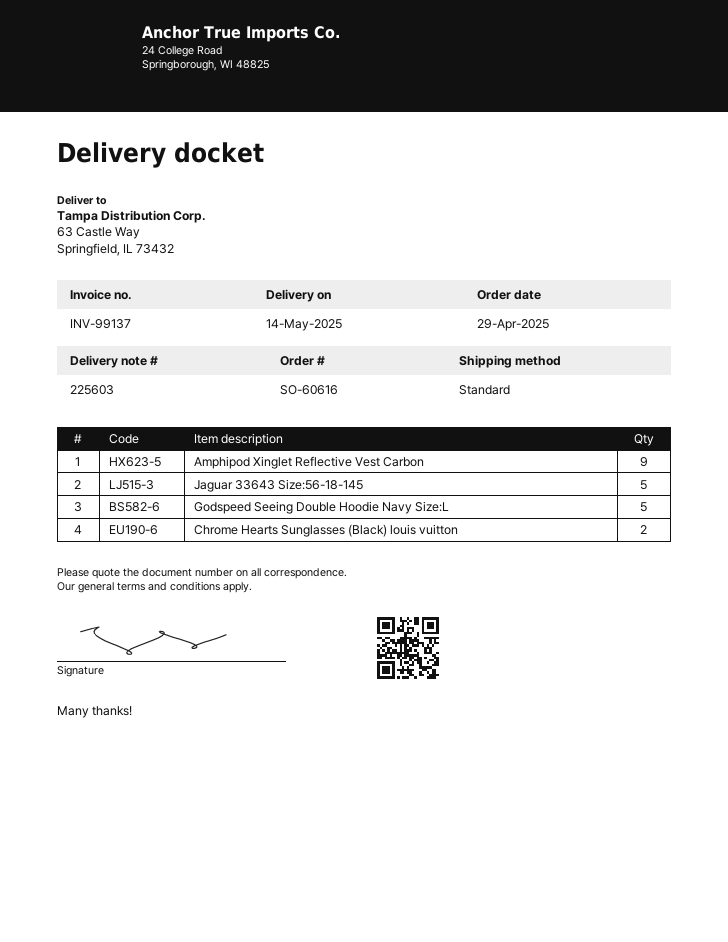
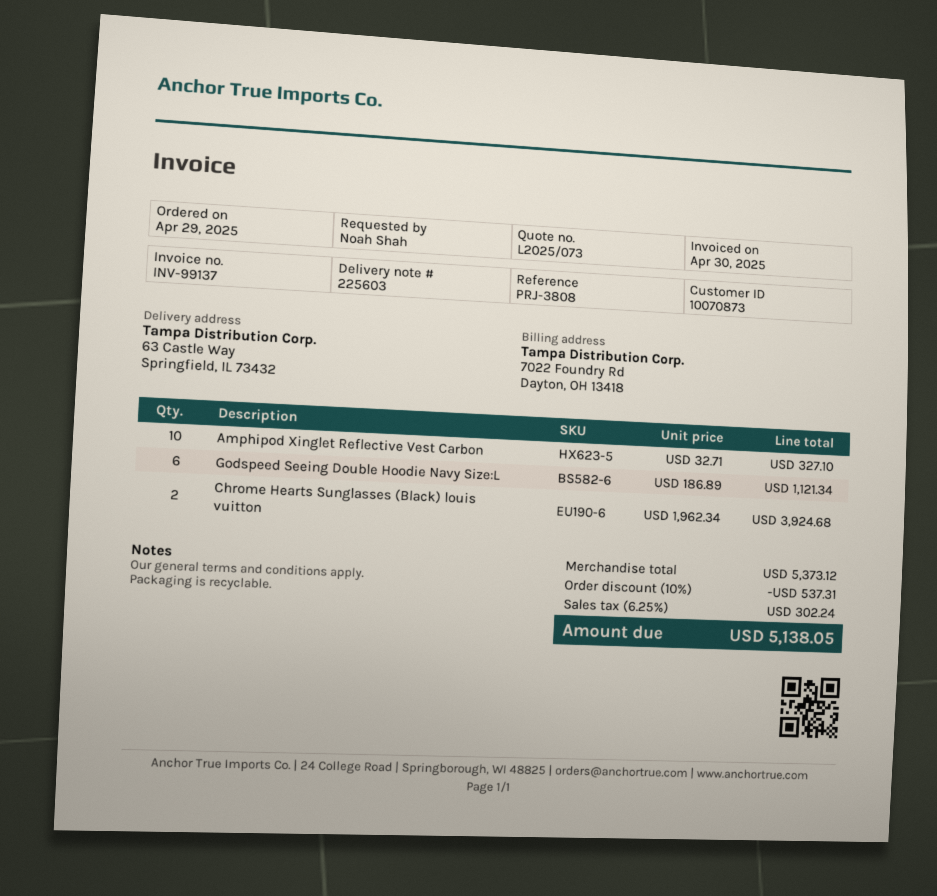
Amphipod Xinglet Reflective Vest Carbon: 9 -> 10
Jaguar 33643 Size:56-18-145: 5 -> none
Godspeed Seeing Double Hoodie Navy Size:L: 5 -> 6

